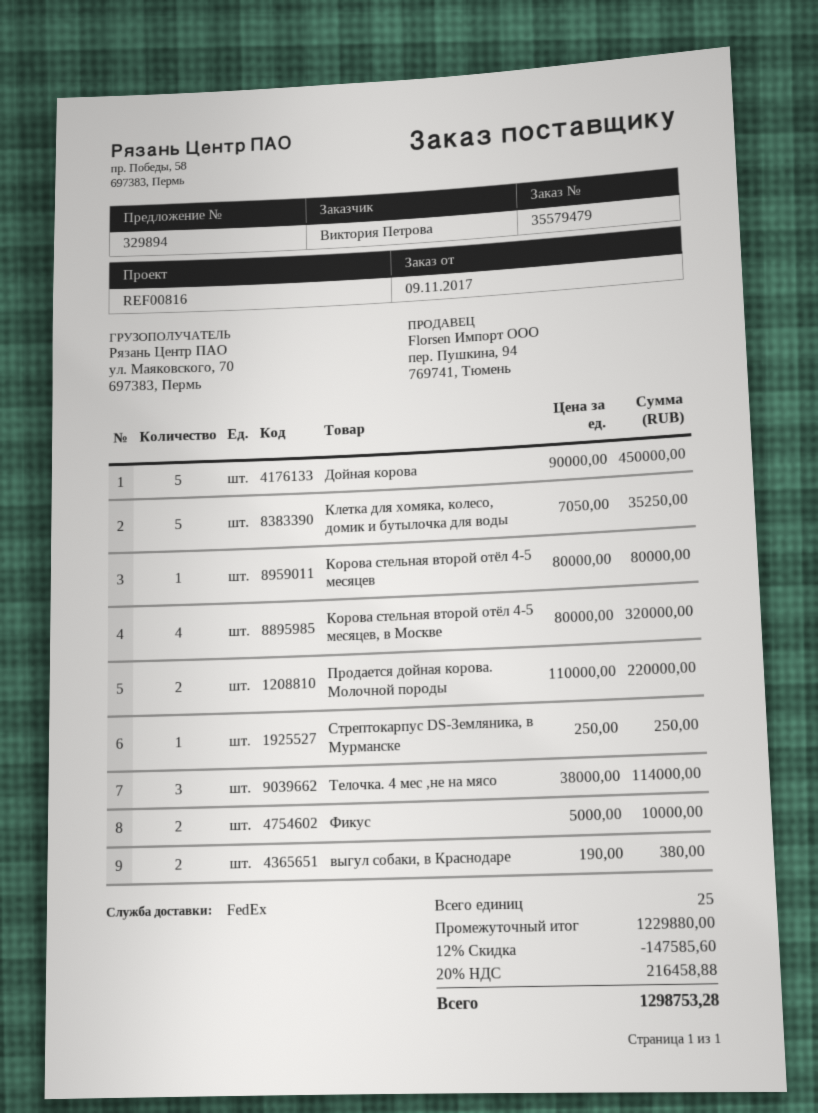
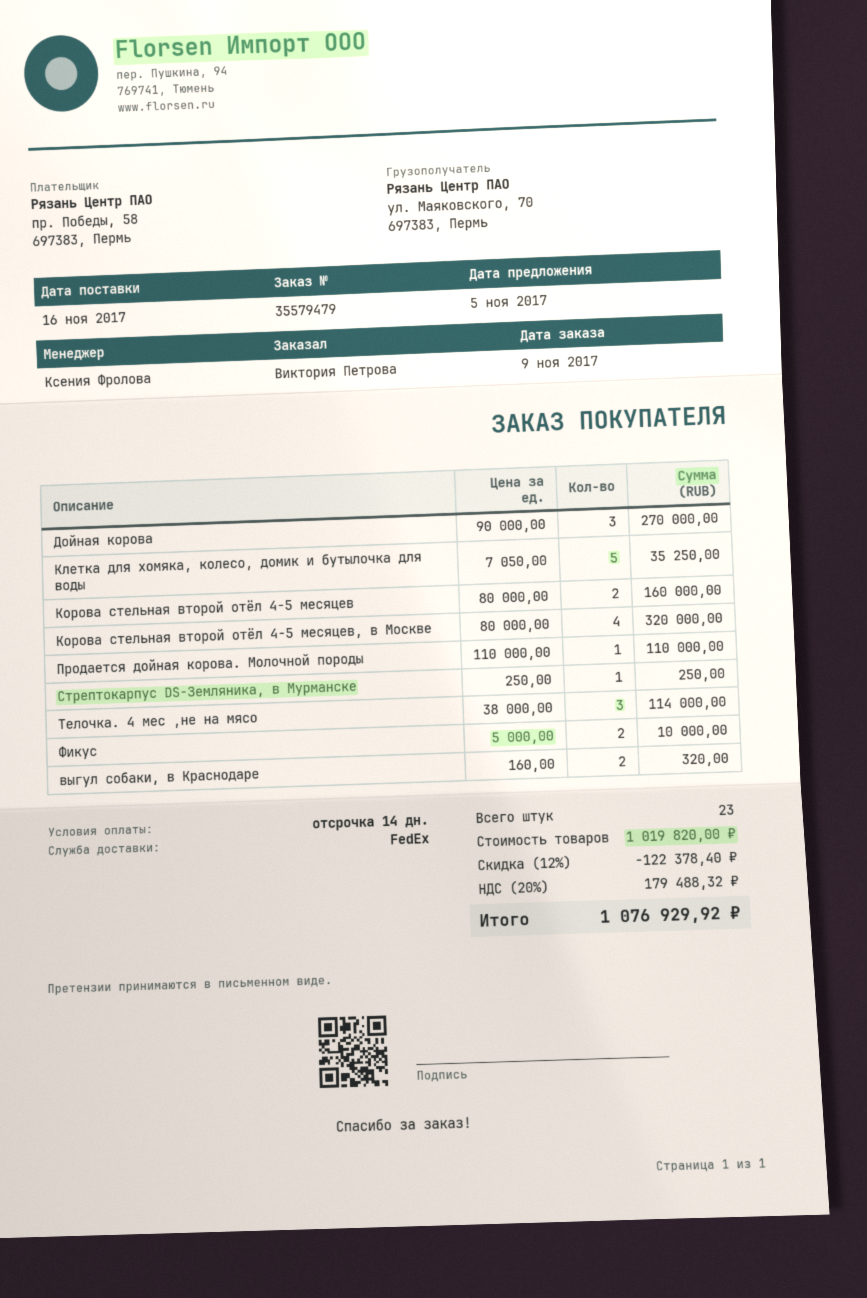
Дойная корова: 5 x 90000.00 = 450000.00 -> 3 x 90000.00 = 270000.00
Корова стельная второй отёл 4-5 месяцев: 1 x 80000.00 = 80000.00 -> 2 x 80000.00 = 160000.00
Продается дойная корова. Молочной породы: 2 x 110000.00 = 220000.00 -> 1 x 110000.00 = 110000.00
выгул собаки, в Краснодаре: 2 x 190.00 = 380.00 -> 2 x 160.00 = 320.00
total quantity: 25 -> 23
subtotal: 1229880.00 -> 1019820.00
discount: 12% = 147585.60 -> 12% = 122378.40
tax: 20% = 216458.88 -> 20% = 179488.32
total: 1298753.28 -> 1076929.92

